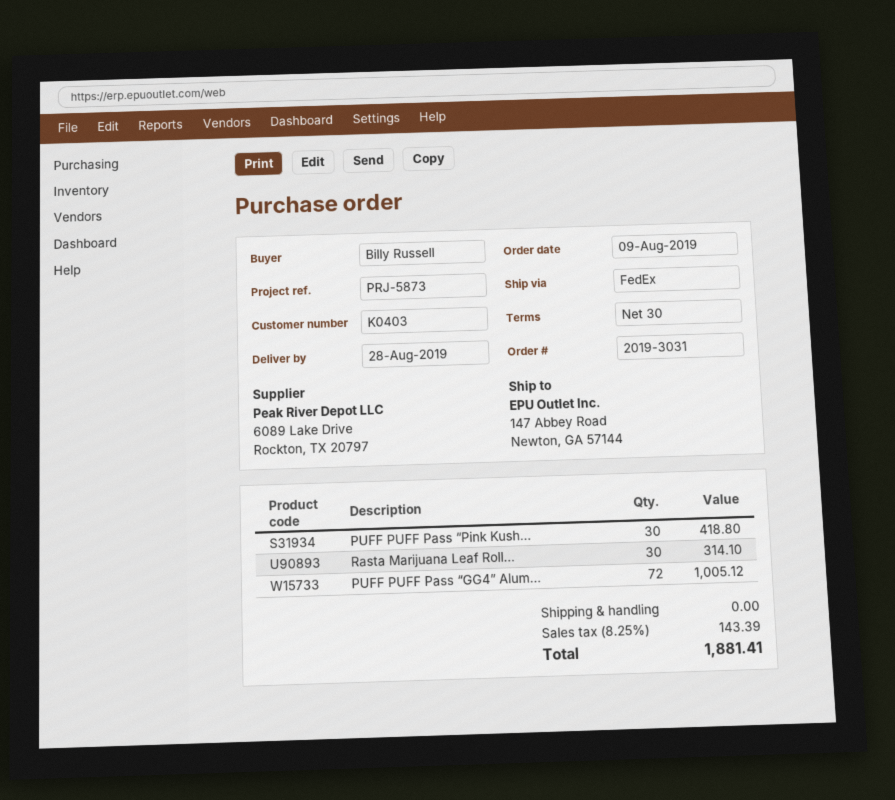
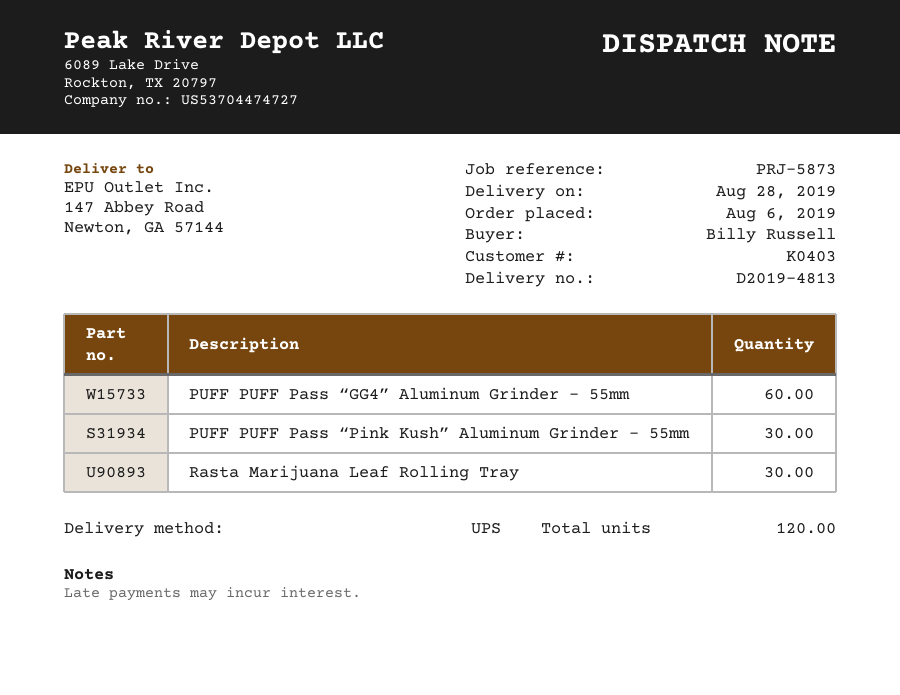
order date: 2019-08-09 -> 2019-08-06
shipping method: FedEx -> UPS
PUFF PUFF Pass “GG4” Alum...: 72 -> 60

